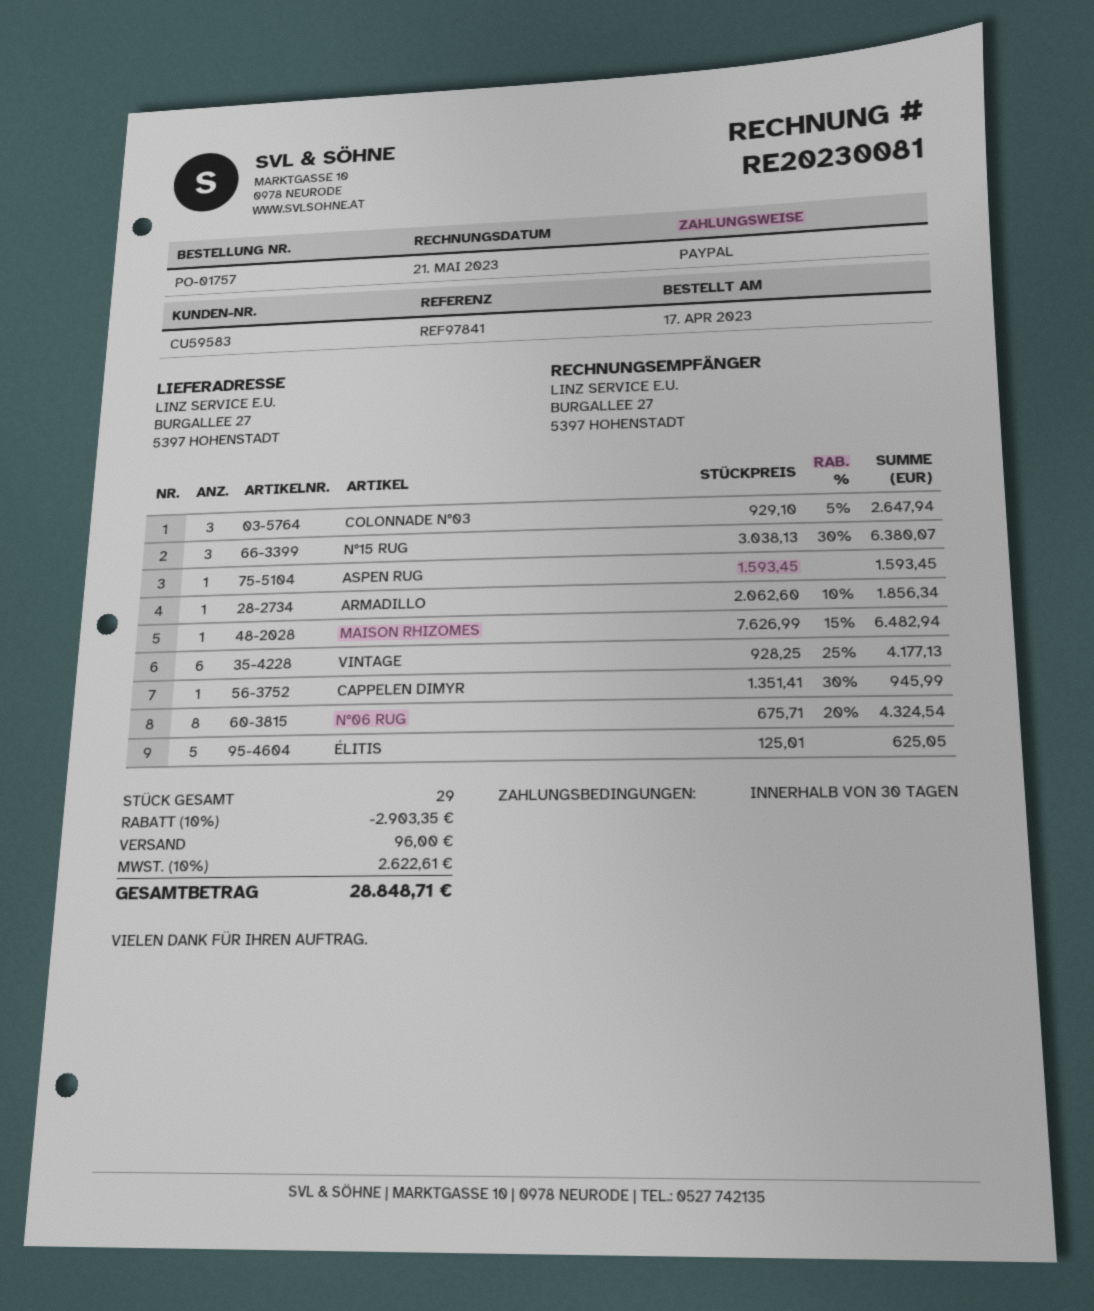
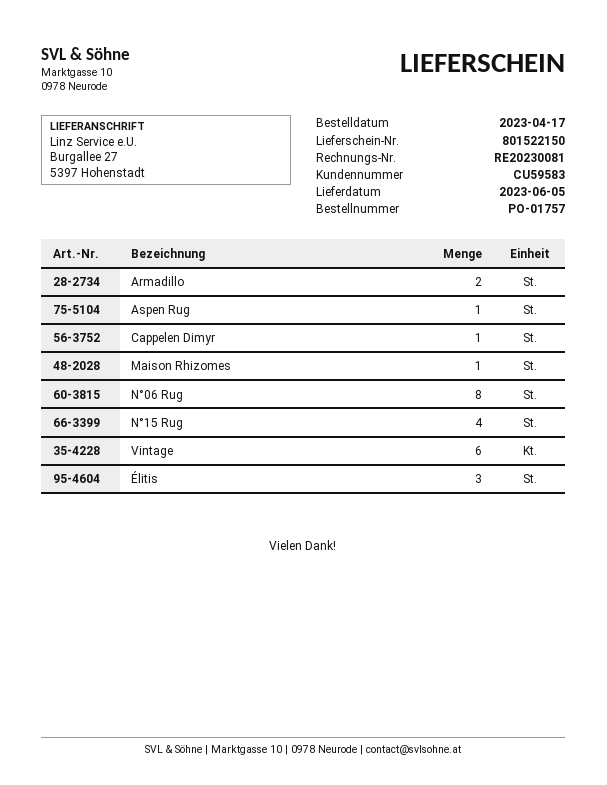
COLONNADE N°03: 3 -> none
N°15 RUG: 3 -> 4
ARMADILLO: 1 -> 2
ÉLITIS: 5 -> 3

